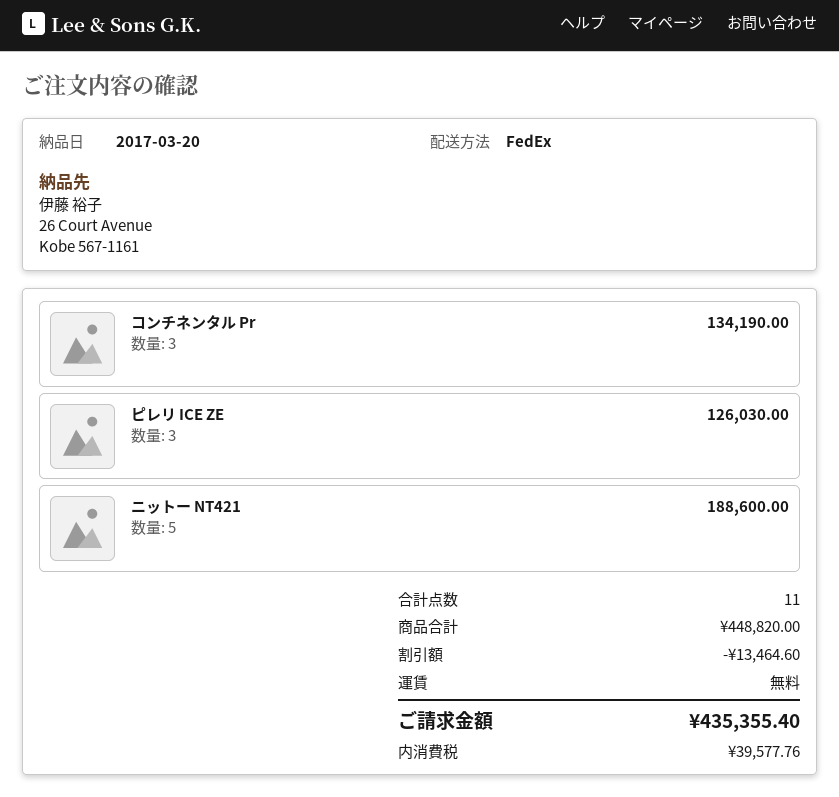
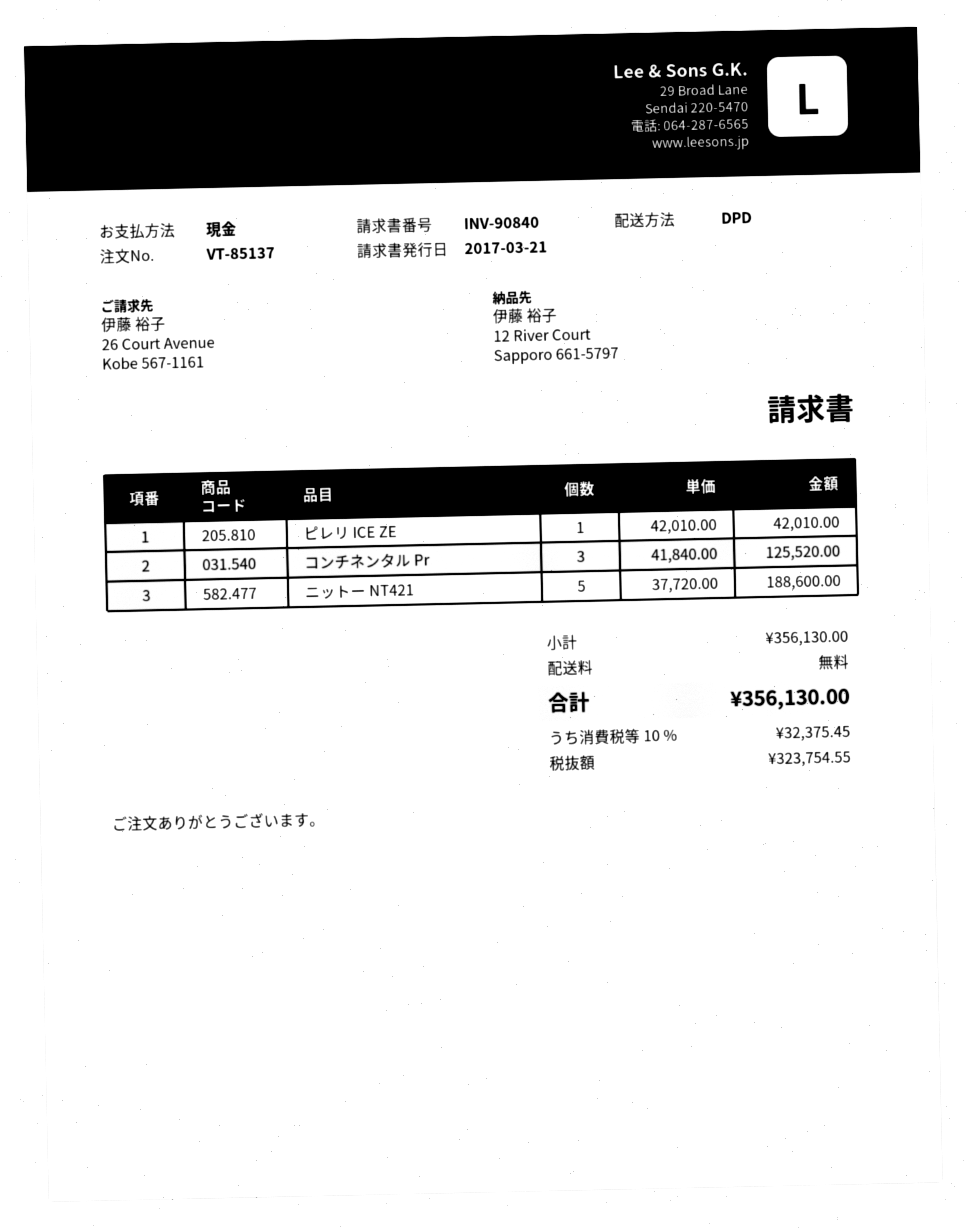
shipping method: FedEx -> DPD
ship to: 26 Court Avenue, Kobe 567-1161 -> 12 River Court, Sapporo 661-5797
コンチネンタル Pr: 3 for 134190.00 -> 3 for 125520.00
ピレリ ICE ZE: 3 for 126030.00 -> 1 for 42010.00
subtotal: 448820.00 -> 356130.00
discount: 13464.60 -> none
tax: 39577.76 -> 32375.45
total: 435355.40 -> 356130.00

